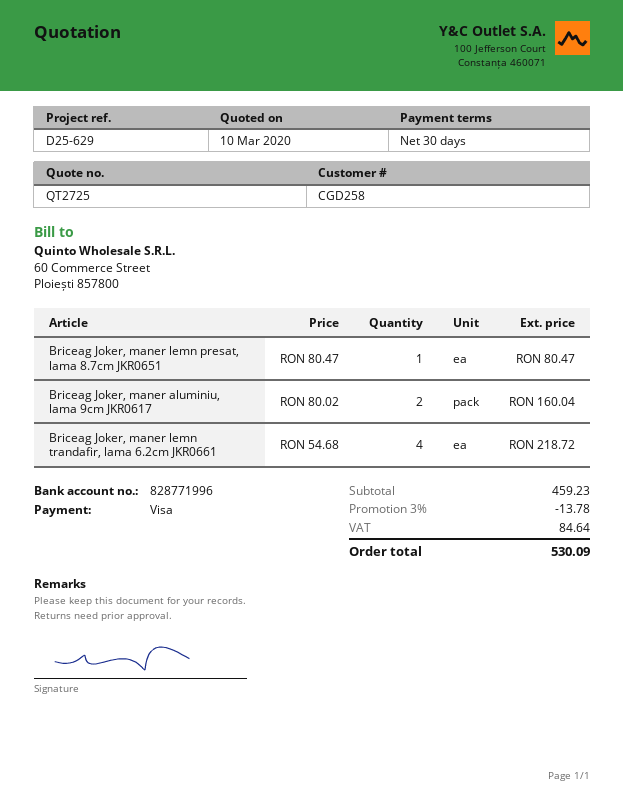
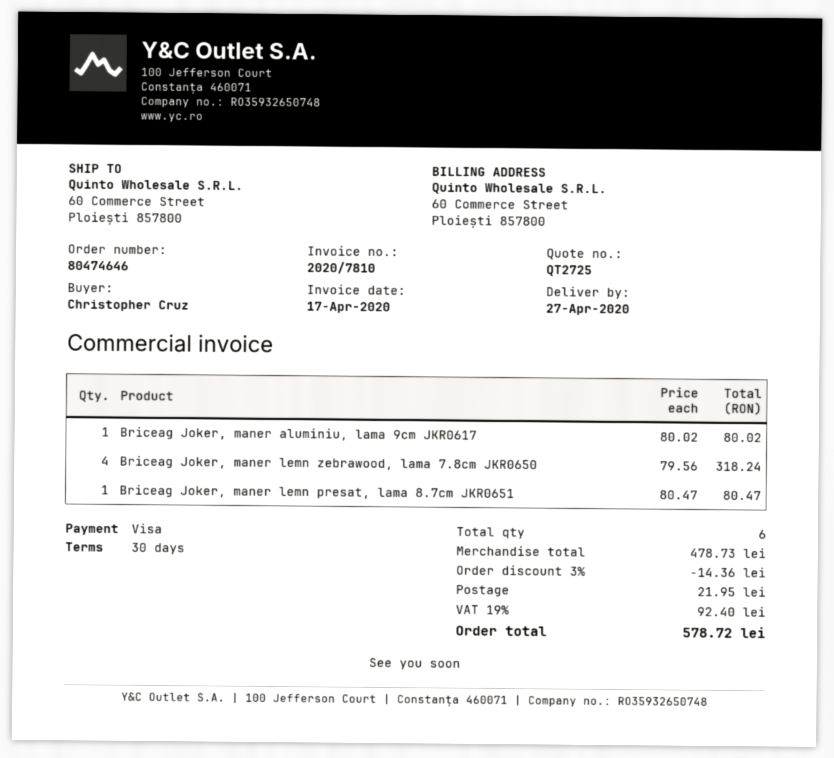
Briceag Joker, maner aluminiu, lama 9cm JKR0617: 2 x 80.02 = 160.04 -> 1 x 80.02 = 80.02
Briceag Joker, maner lemn trandafir, lama 6.2cm JKR0661: 4 x 54.68 = 218.72 -> none
Briceag Joker, maner lemn zebrawood, lama 7.8cm JKR0650: none -> 4 x 79.56 = 318.24
subtotal: 459.23 -> 478.73
discount: 3% = 13.78 -> 3% = 14.36
shipping: none -> 21.95
tax: 84.64 -> 92.40
total: 530.09 -> 578.72

